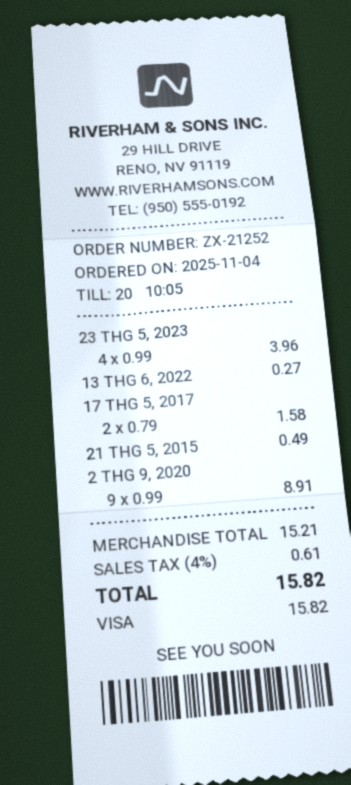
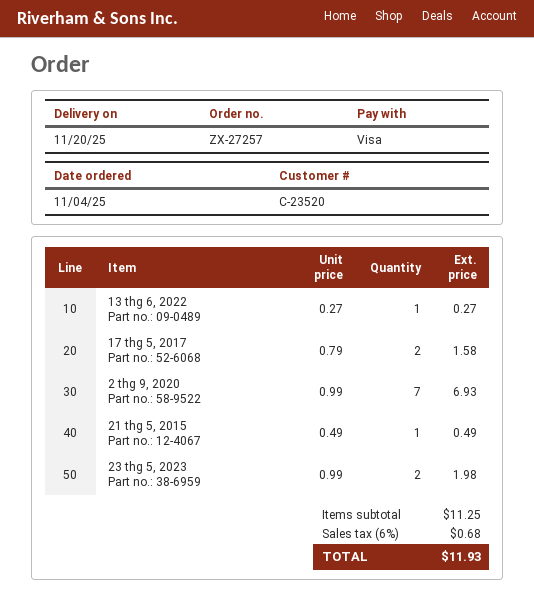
order number: ZX-21252 -> ZX-27257
23 THG 5, 2023: 4 x 0.99 = 3.96 -> 2 x 0.99 = 1.98
2 THG 9, 2020: 9 x 0.99 = 8.91 -> 7 x 0.99 = 6.93
subtotal: 15.21 -> 11.25
tax: 4% = 0.61 -> 6% = 0.68
total: 15.82 -> 11.93

